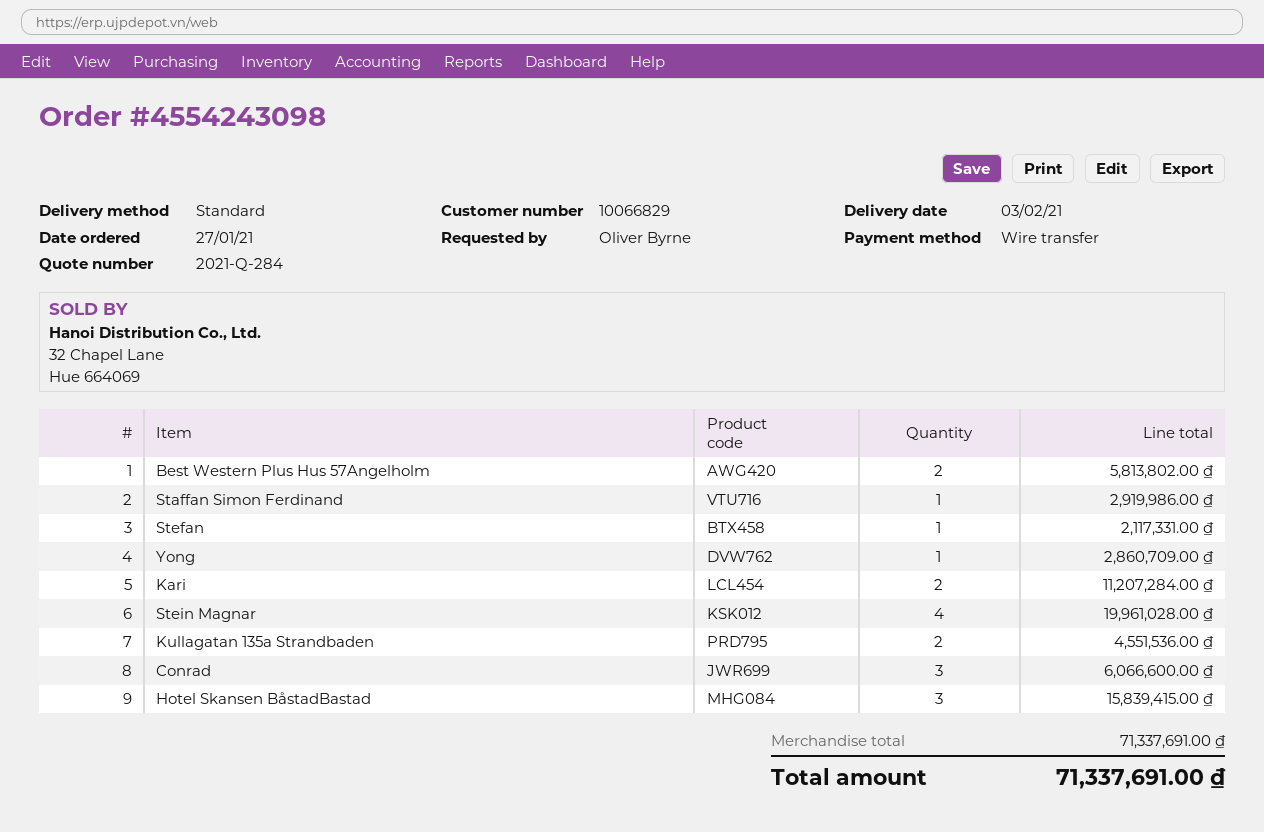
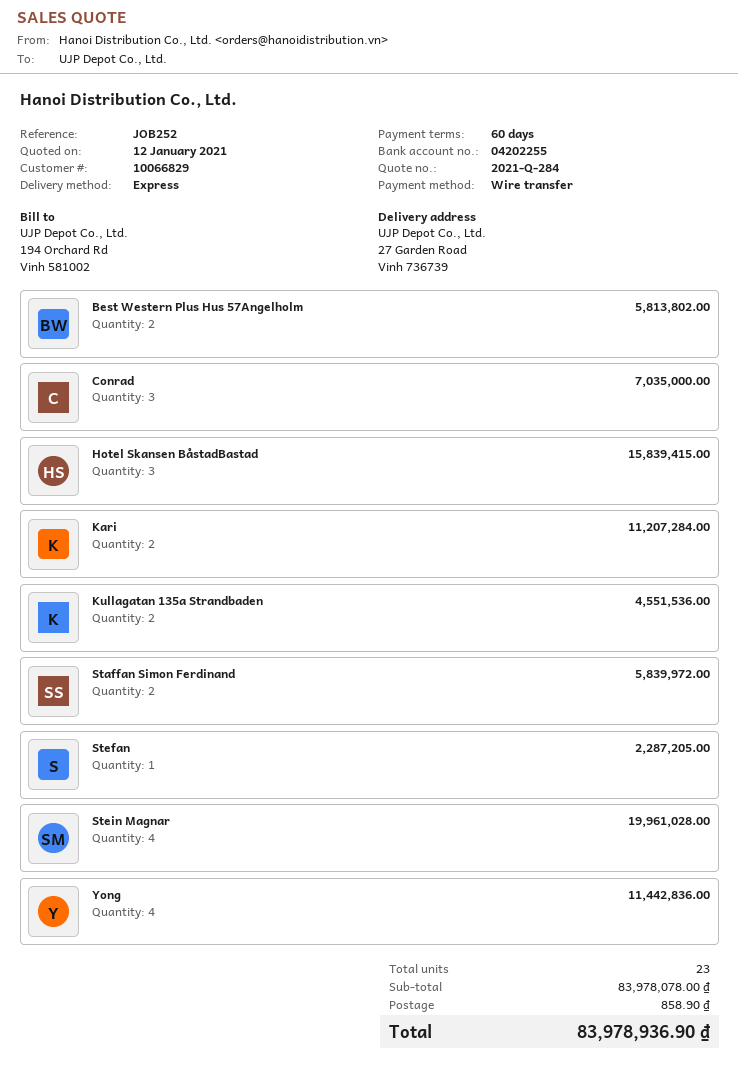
shipping method: standard -> express
Staffan Simon Ferdinand: 1 for 2919986.00 -> 2 for 5839972.00
Stefan: 1 for 2117331.00 -> 1 for 2287205.00
Yong: 1 for 2860709.00 -> 4 for 11442836.00
Conrad: 3 for 6066600.00 -> 3 for 7035000.00
subtotal: 71337691.00 -> 83978078.00
shipping: none -> 858.90
total: 71337691.00 -> 83978936.90

